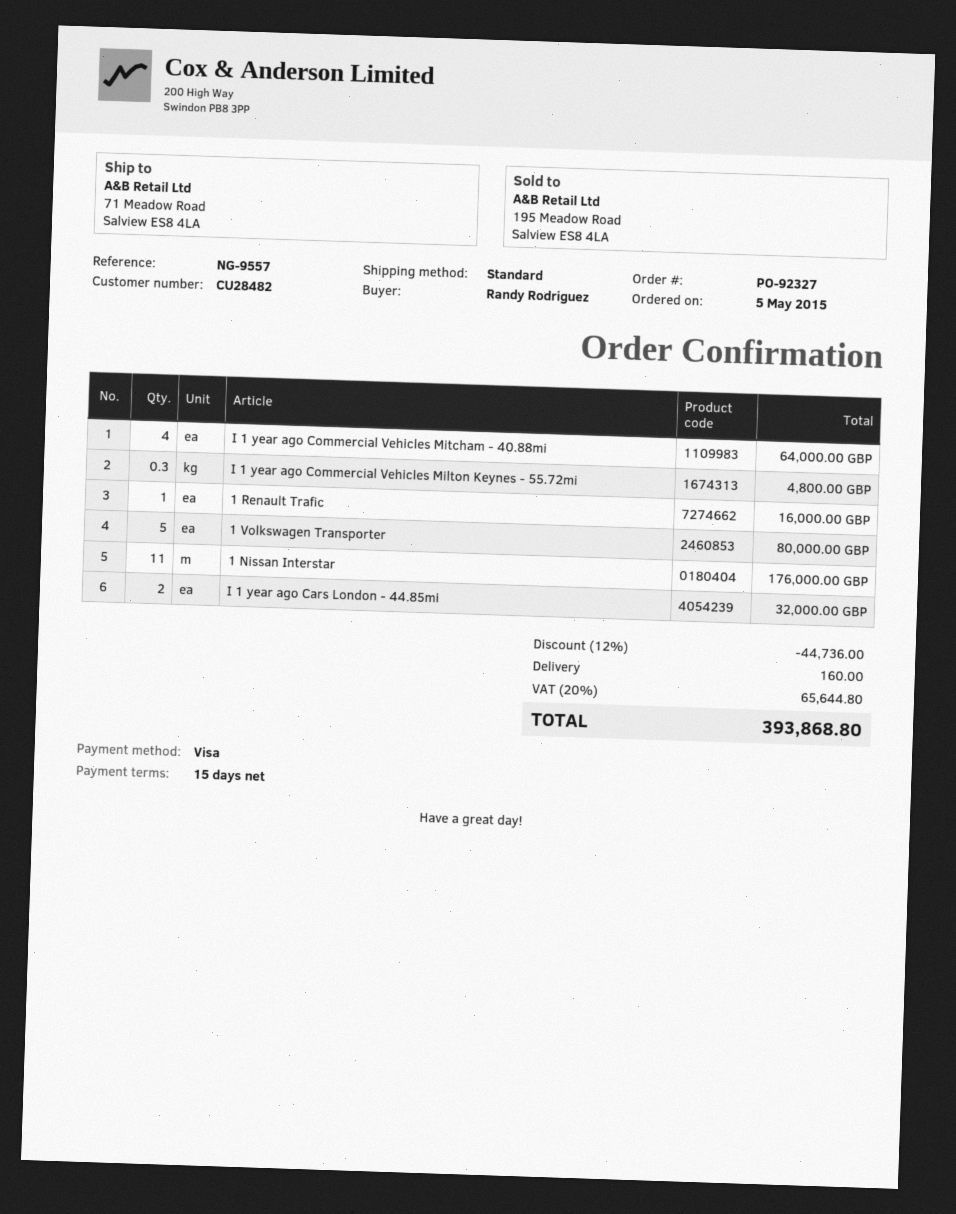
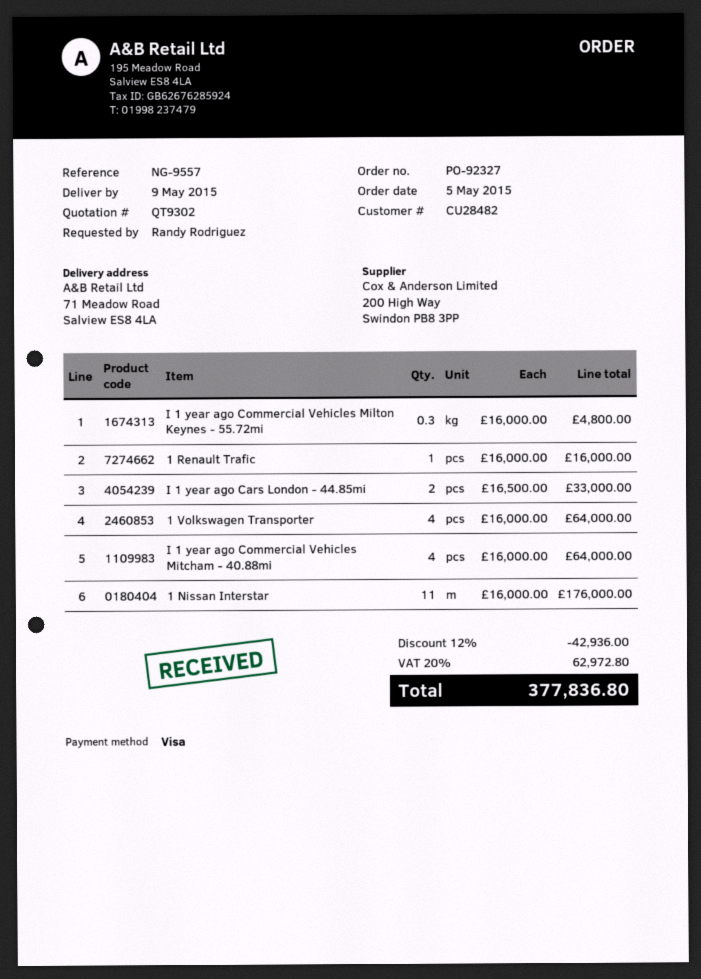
1 Volkswagen Transporter: 5 for 80000.00 -> 4 for 64000.00
I 1 year ago Cars London - 44.85mi: 2 for 32000.00 -> 2 for 33000.00
discount: 12% = 44736.00 -> 12% = 42936.00
shipping: 160.00 -> none
tax: 20% = 65644.80 -> 20% = 62972.80
total: 393868.80 -> 377836.80

